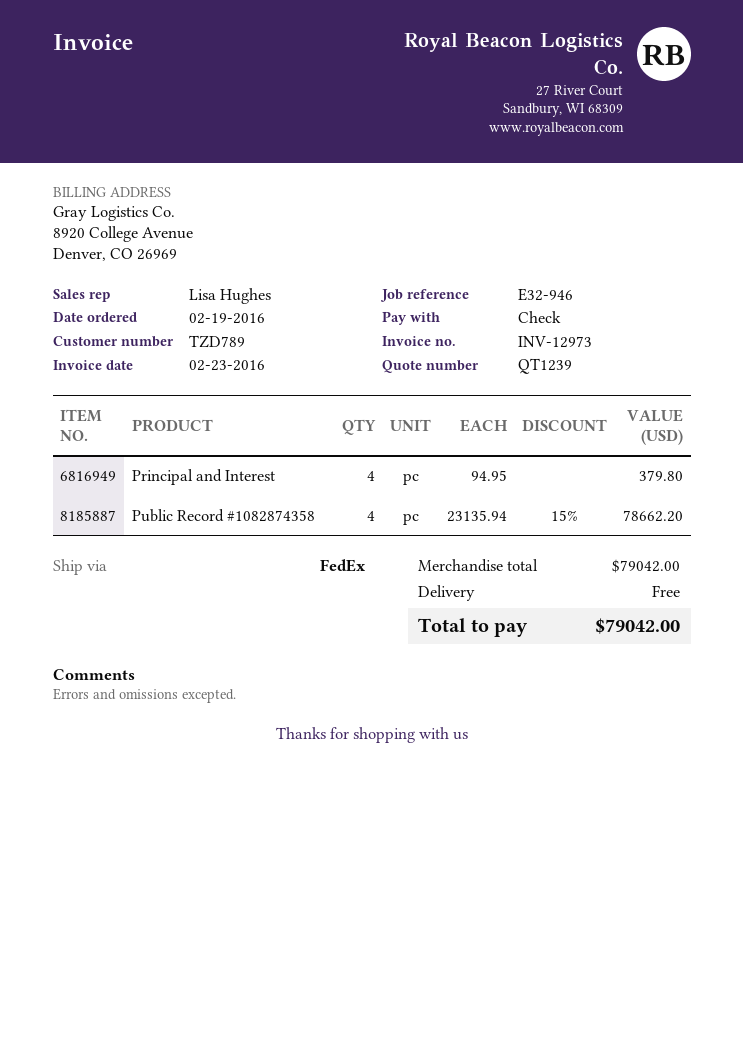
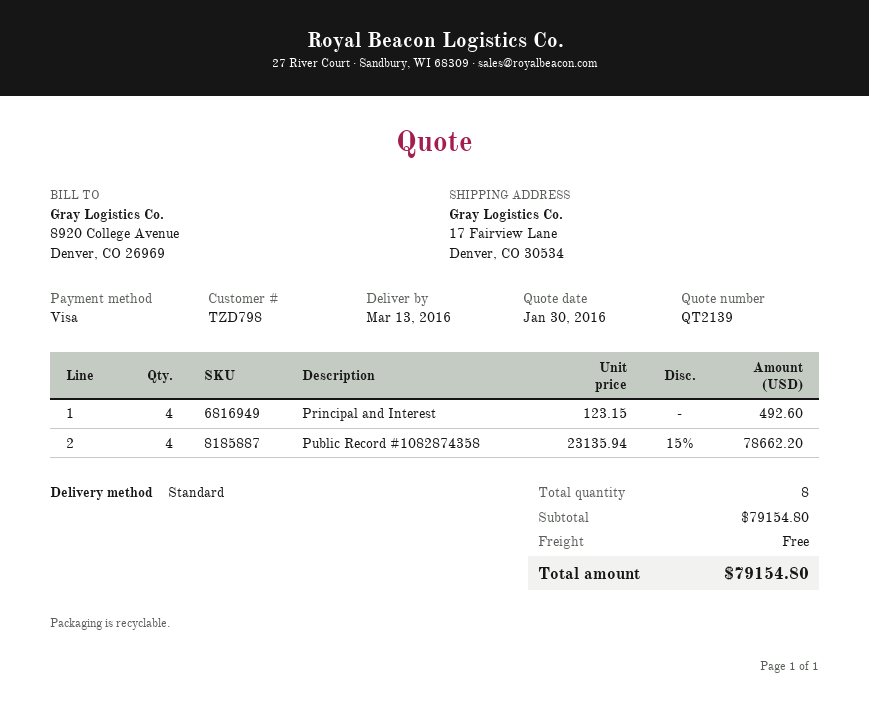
quote number: QT1239 -> QT2139
customer number: TZD789 -> TZD798
payment method: cheque -> Visa
shipping method: FedEx -> standard
Principal and Interest: 4 x 94.95 = 379.80 -> 4 x 123.15 = 492.60
subtotal: 79042.00 -> 79154.80
total: 79042.00 -> 79154.80

